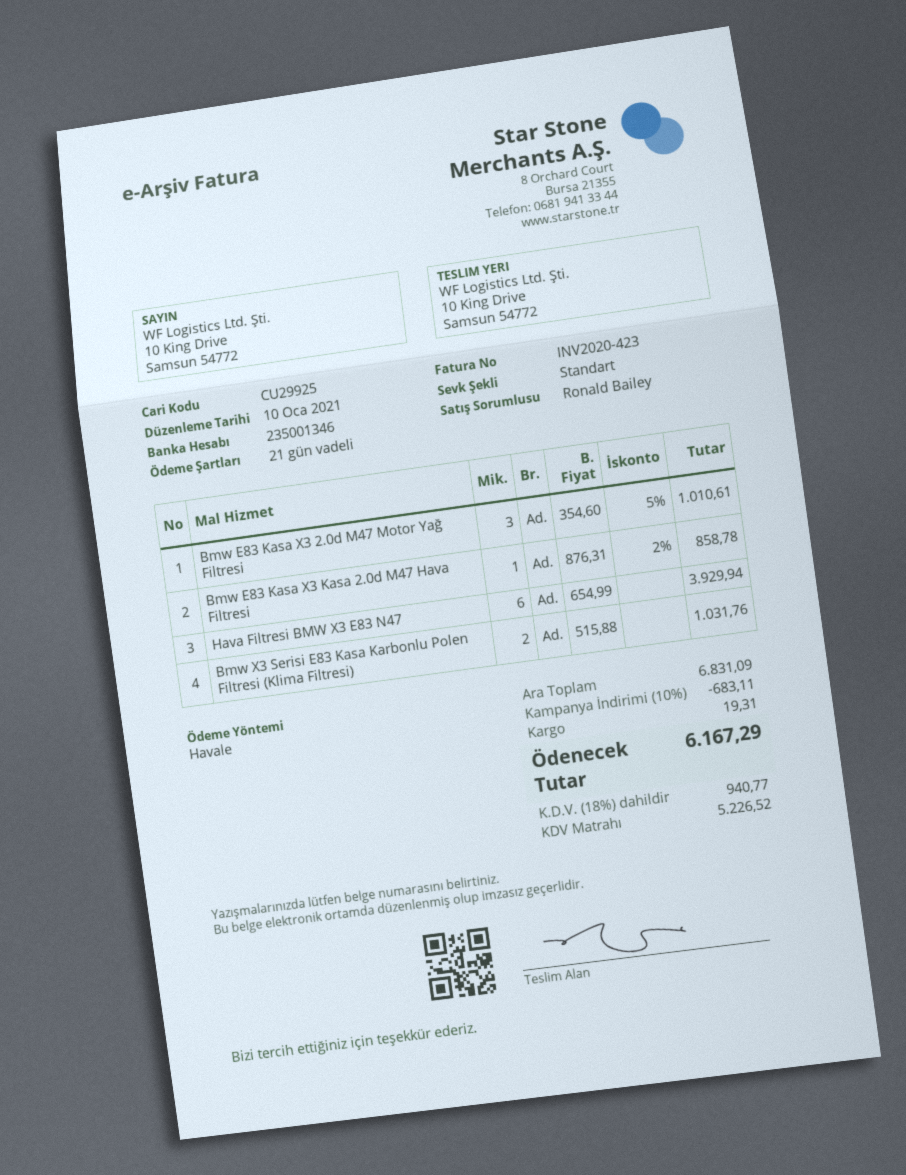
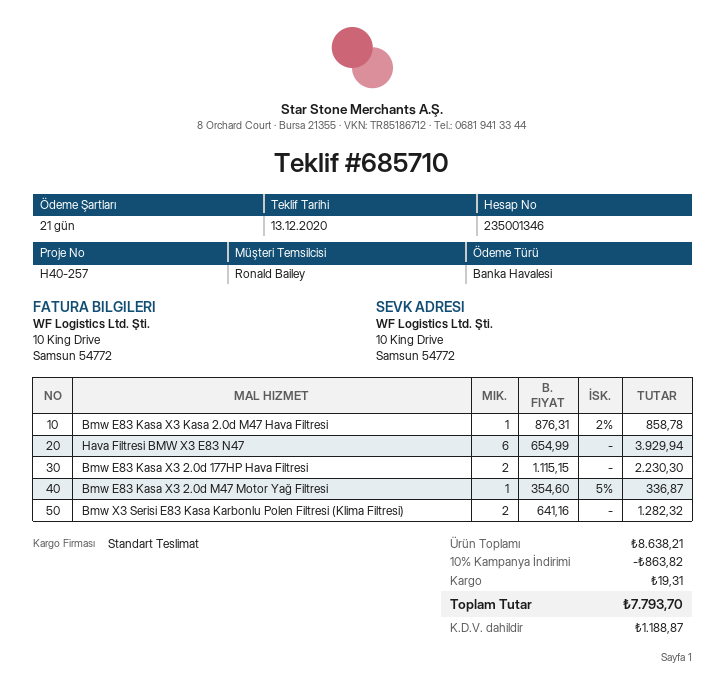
Bmw E83 Kasa X3 2.0d M47 Motor Yağ Filtresi: 3 x 354.60 - 5% = 1010.61 -> 1 x 354.60 - 5% = 336.87
Bmw X3 Serisi E83 Kasa Karbonlu Polen Filtresi (Klima Filtresi): 2 x 515.88 = 1031.76 -> 2 x 641.16 = 1282.32
Bmw E83 Kasa X3 2.0d 177HP Hava Filtresi: none -> 2 x 1115.15 = 2230.30
subtotal: 6831.09 -> 8638.21
discount: 10% = 683.11 -> 10% = 863.82
tax: 940.77 -> 1188.87
total: 6167.29 -> 7793.70

